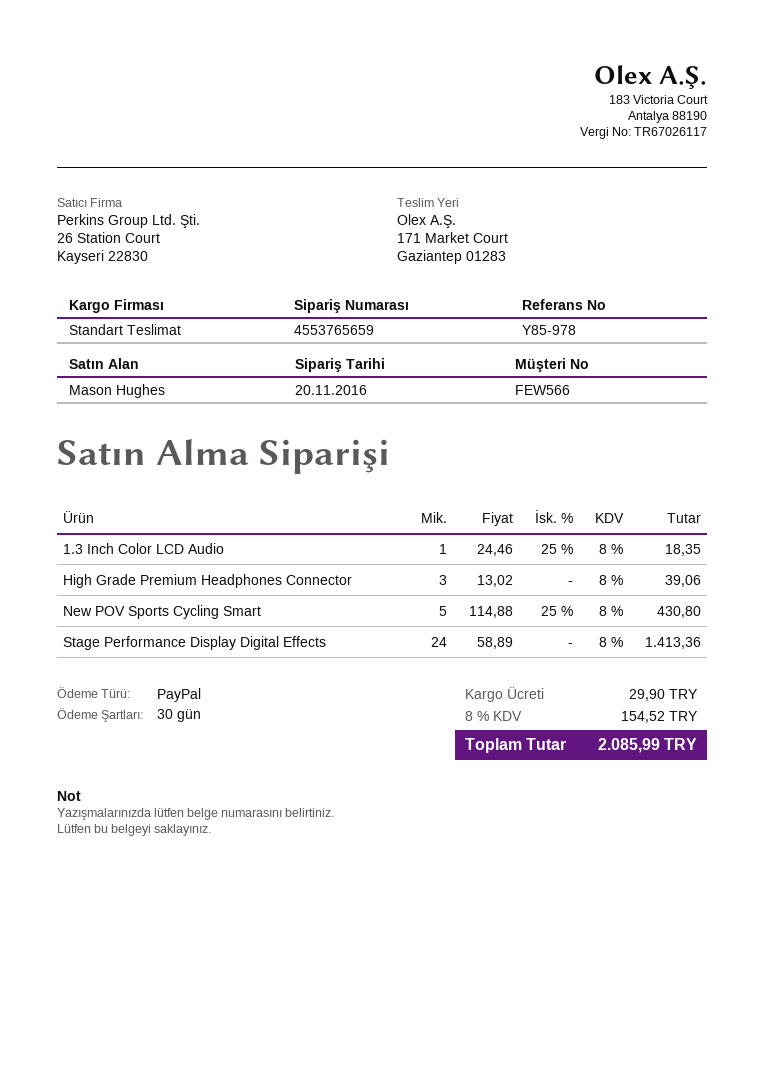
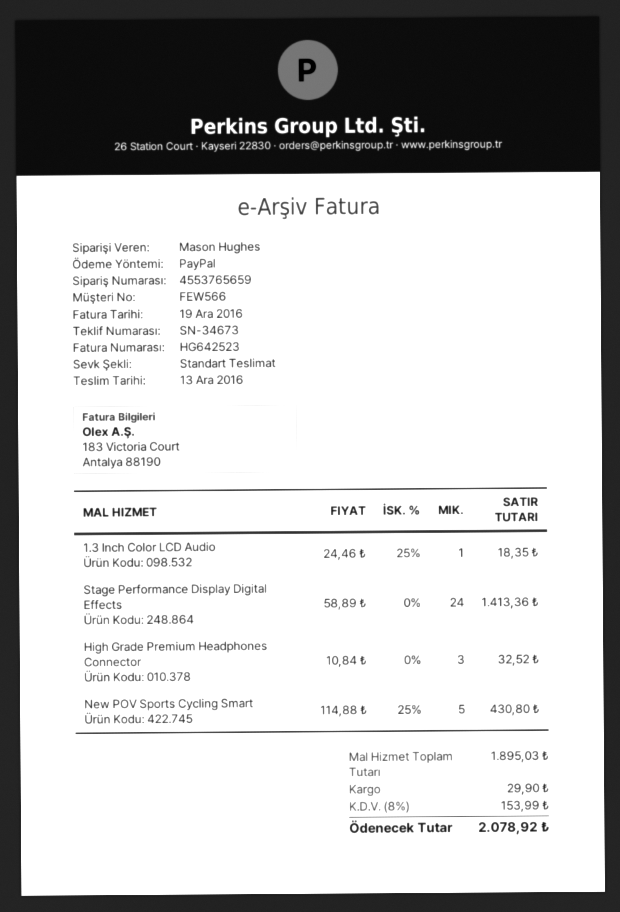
High Grade Premium Headphones Connector: 3 x 13.02 = 39.06 -> 3 x 10.84 = 32.52
tax: 8% = 154.52 -> 8% = 153.99
total: 2085.99 -> 2078.92

